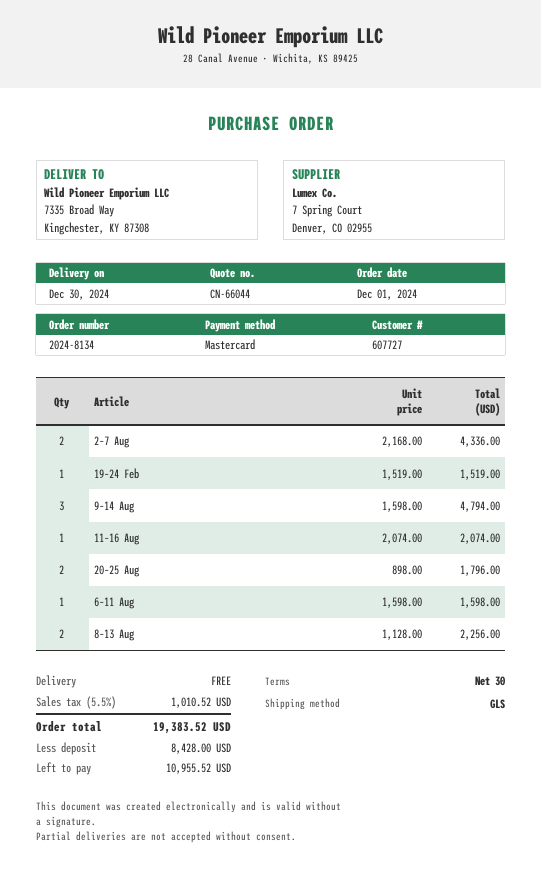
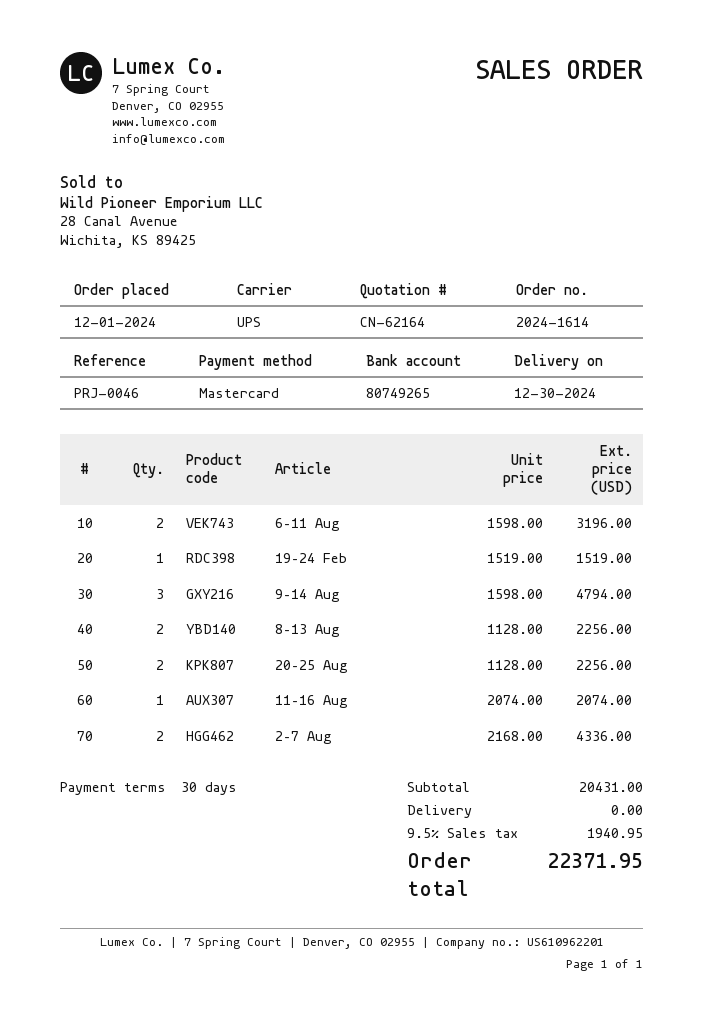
quote number: CN-66044 -> CN-62164
order number: 2024-8134 -> 2024-1614
shipping method: GLS -> UPS
20–25 Aug: 2 x 898.00 = 1796.00 -> 2 x 1128.00 = 2256.00
6–11 Aug: 1 x 1598.00 = 1598.00 -> 2 x 1598.00 = 3196.00
tax: 5.5% = 1010.52 -> 9.5% = 1940.95
total: 19383.52 -> 22371.95

